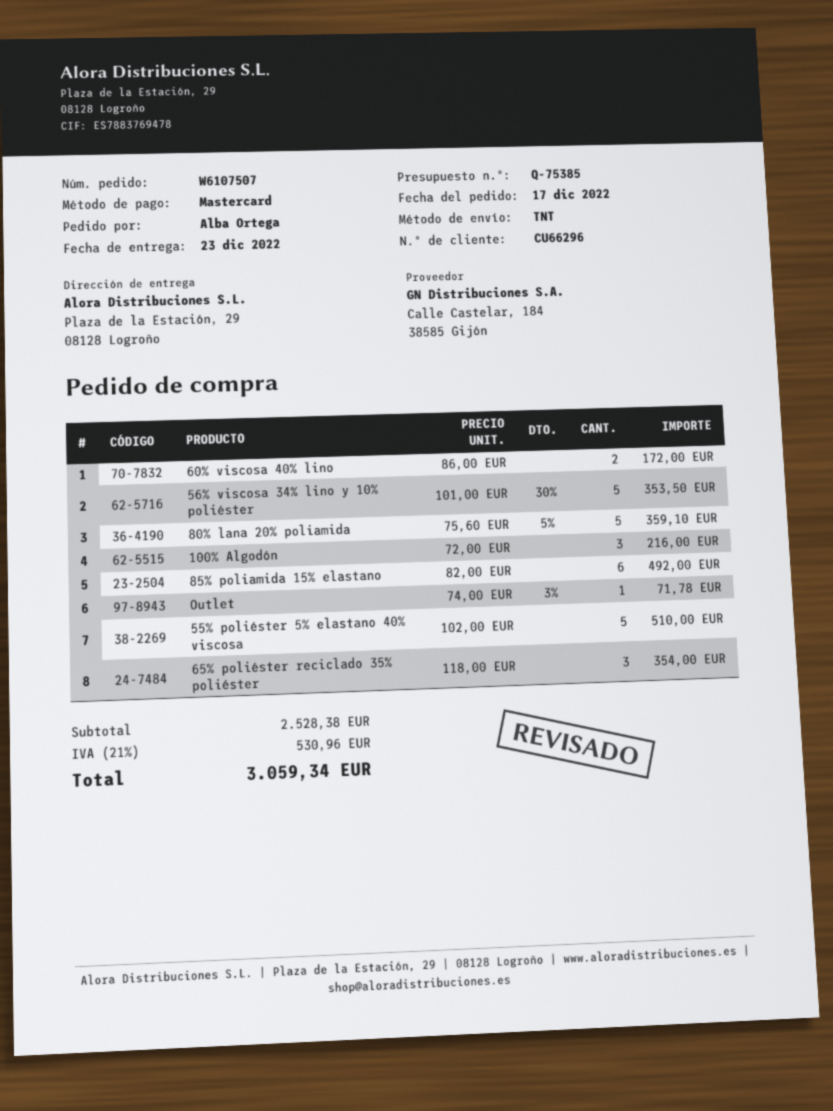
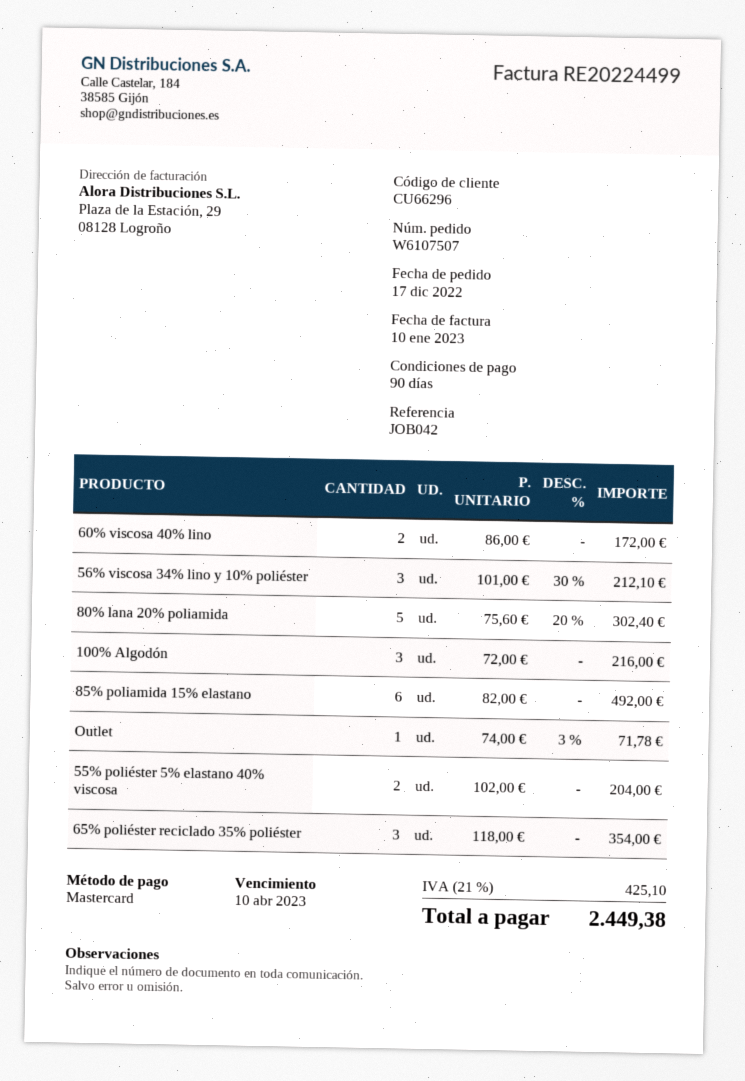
56% viscosa 34% lino y 10% poliéster: 5 x 101.00 - 30% = 353.50 -> 3 x 101.00 - 30% = 212.10
80% lana 20% poliamida: 5 x 75.60 - 5% = 359.10 -> 5 x 75.60 - 20% = 302.40
55% poliéster 5% elastano 40% viscosa: 5 x 102.00 = 510.00 -> 2 x 102.00 = 204.00
tax: 21% = 530.96 -> 21% = 425.10
total: 3059.34 -> 2449.38

